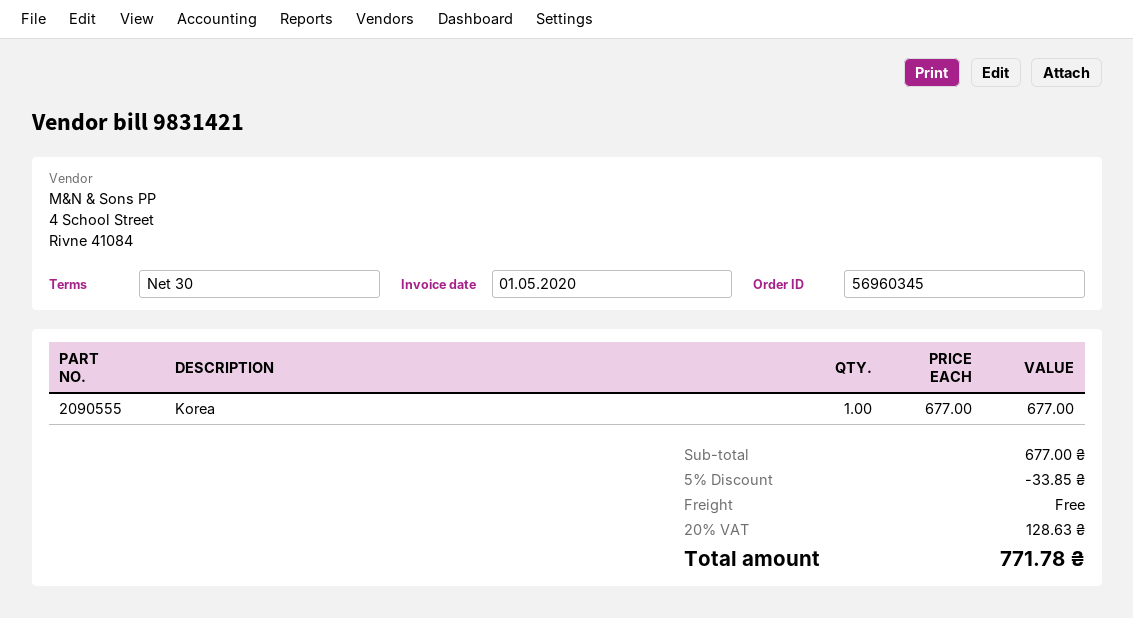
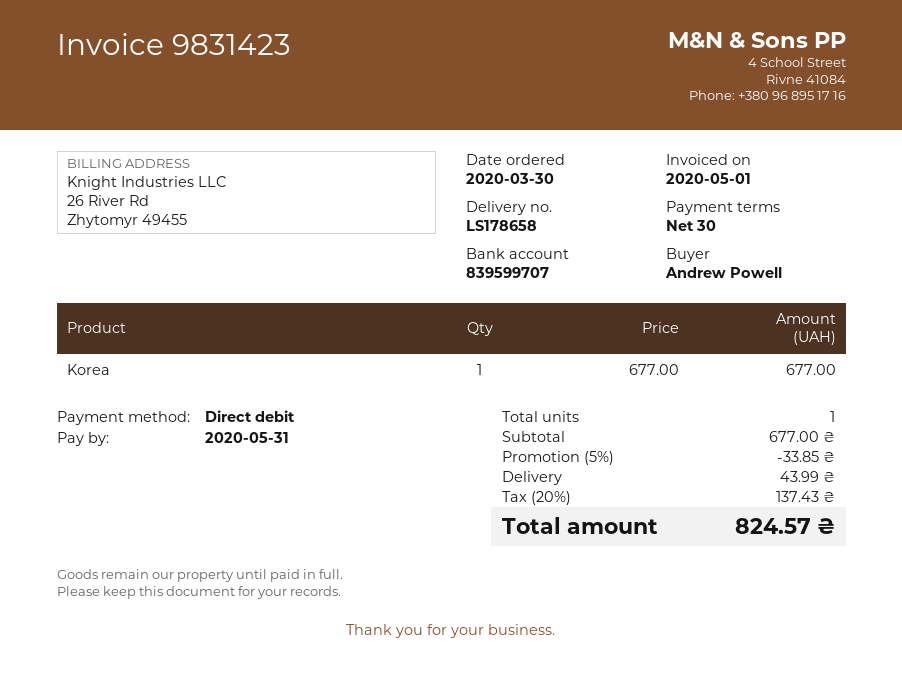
invoice number: 9831421 -> 9831423
shipping: 0.00 -> 43.99
tax: 20% = 128.63 -> 20% = 137.43
total: 771.78 -> 824.57

